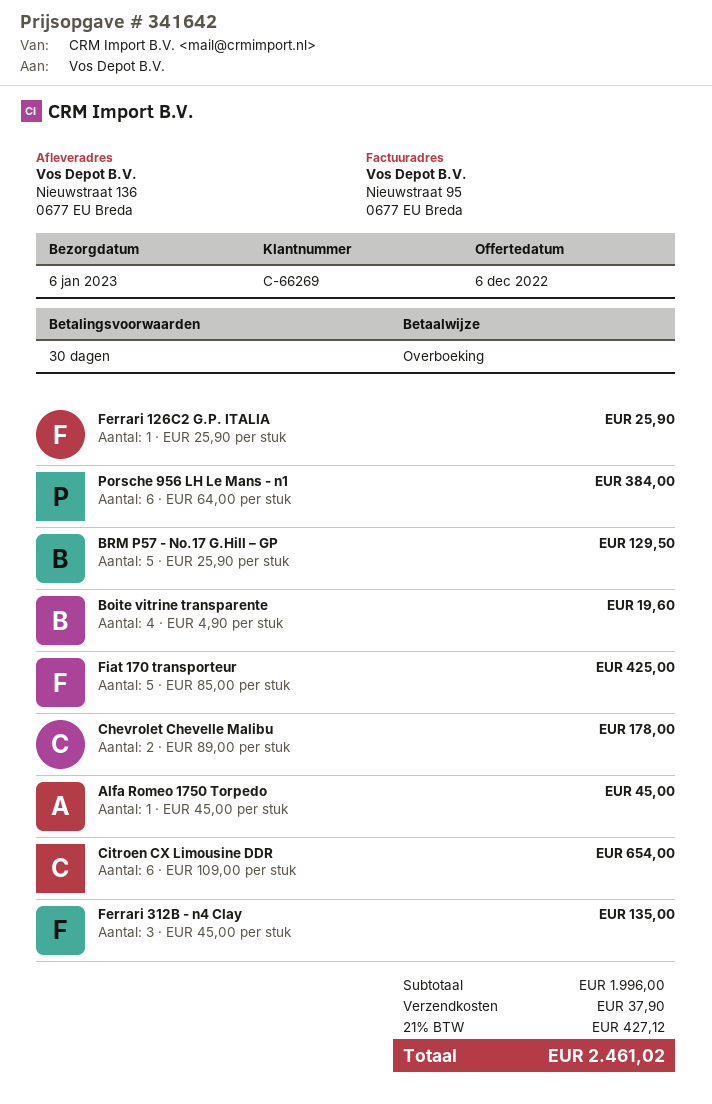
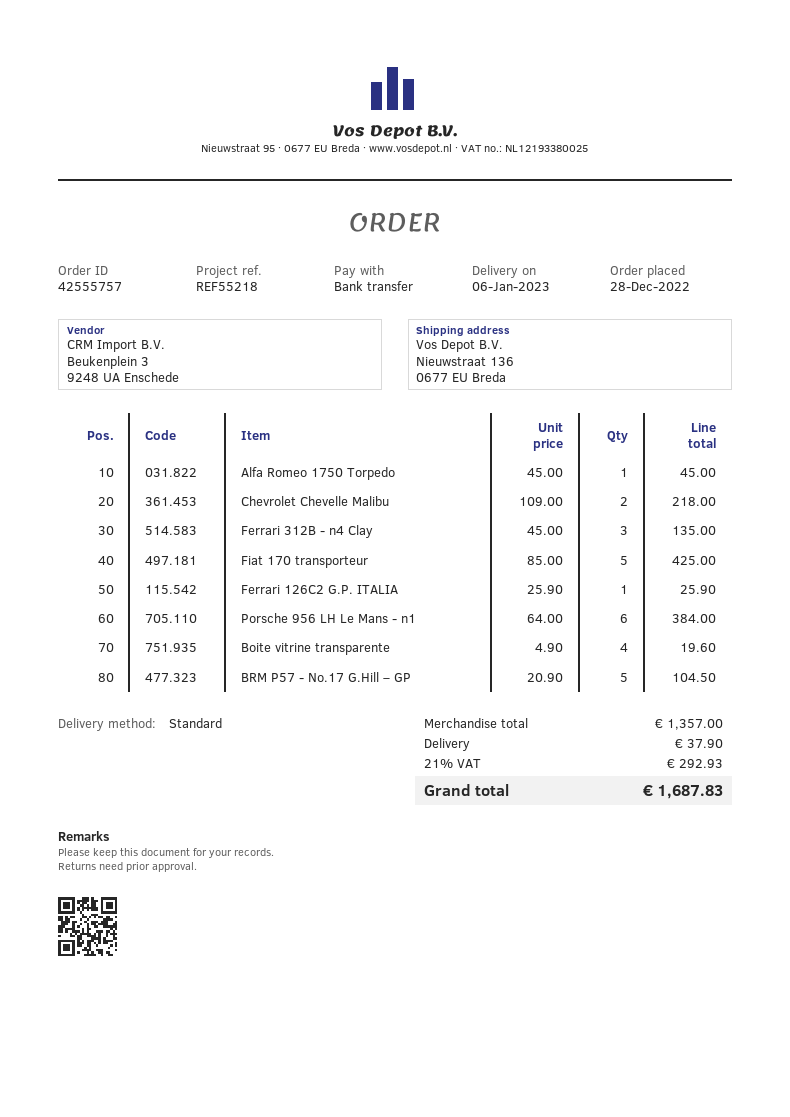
BRM P57 - No.17 G.Hill – GP: 5 x 25.90 = 129.50 -> 5 x 20.90 = 104.50
Chevrolet Chevelle Malibu: 2 x 89.00 = 178.00 -> 2 x 109.00 = 218.00
Citroen CX Limousine DDR: 6 x 109.00 = 654.00 -> none
subtotal: 1996.00 -> 1357.00
tax: 21% = 427.12 -> 21% = 292.93
total: 2461.02 -> 1687.83

